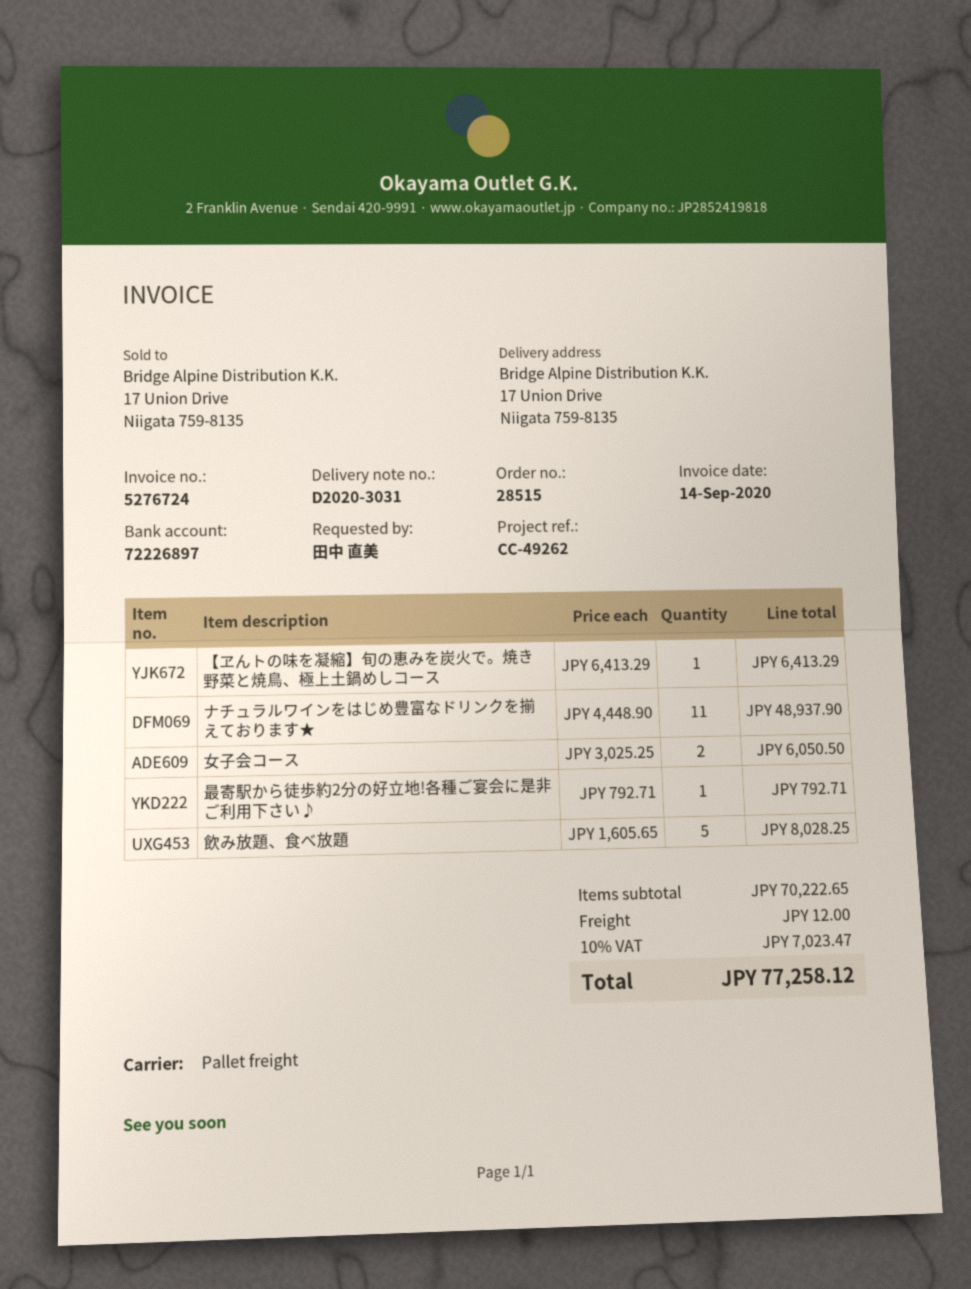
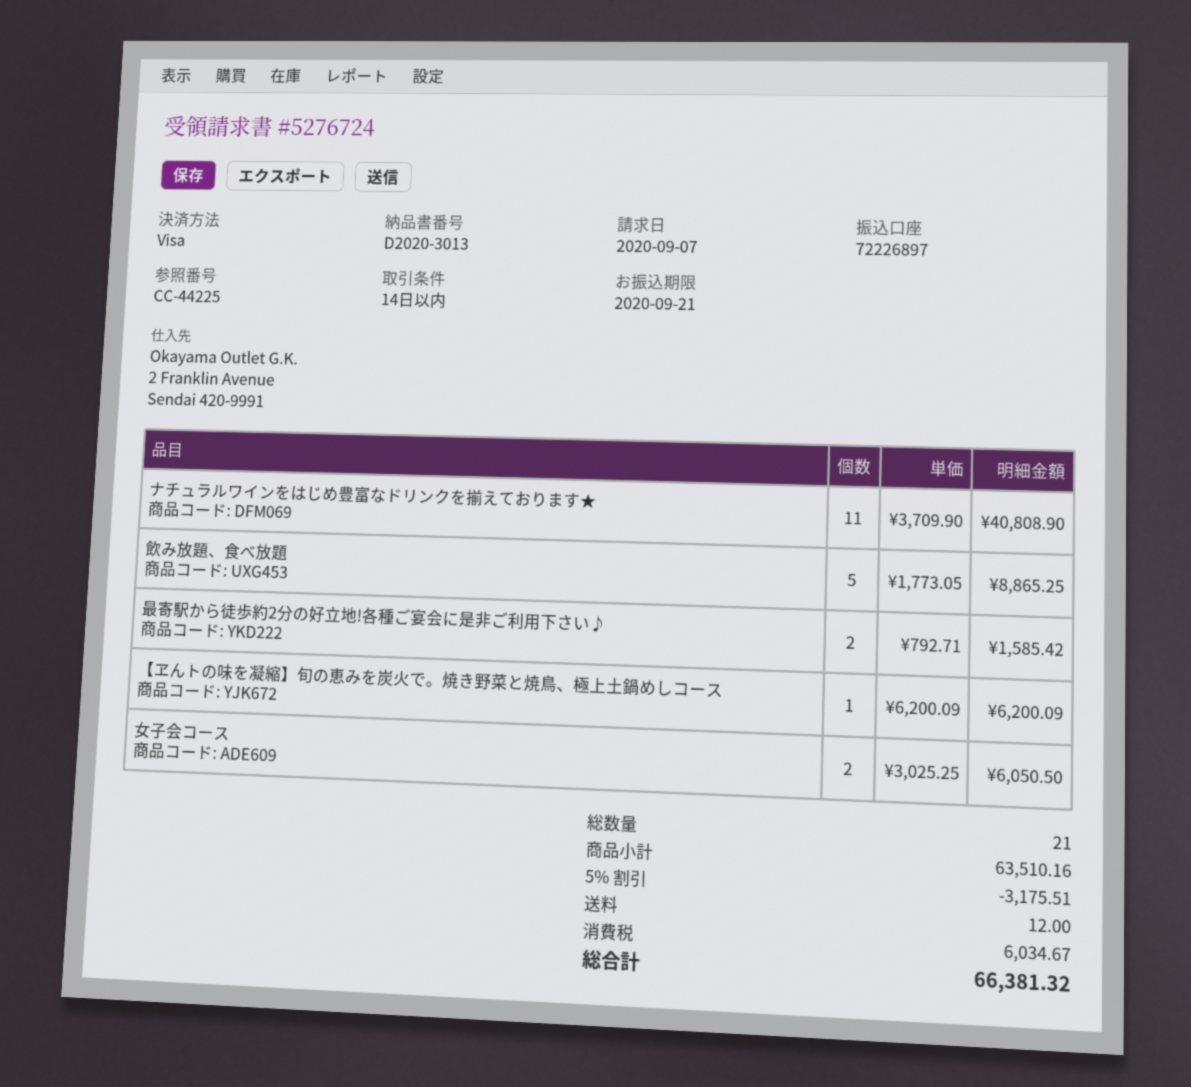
delivery note number: D2020-3031 -> D2020-3013
invoice date: 2020-09-14 -> 2020-09-07
reference: CC-49262 -> CC-44225
【ヱんトの味を凝縮】旬の恵みを炭火で。焼き野菜と焼鳥、極上土鍋めしコース: 1 x 6413.29 = 6413.29 -> 1 x 6200.09 = 6200.09
ナチュラルワインをはじめ豊富なドリンクを揃えております★: 11 x 4448.90 = 48937.90 -> 11 x 3709.90 = 40808.90
最寄駅から徒歩約2分の好立地!各種ご宴会に是非ご利用下さい♪: 1 x 792.71 = 792.71 -> 2 x 792.71 = 1585.42
飲み放題、食べ放題: 5 x 1605.65 = 8028.25 -> 5 x 1773.05 = 8865.25
subtotal: 70222.65 -> 63510.16
discount: none -> 5% = 3175.51
tax: 7023.47 -> 6034.67
total: 77258.12 -> 66381.32

